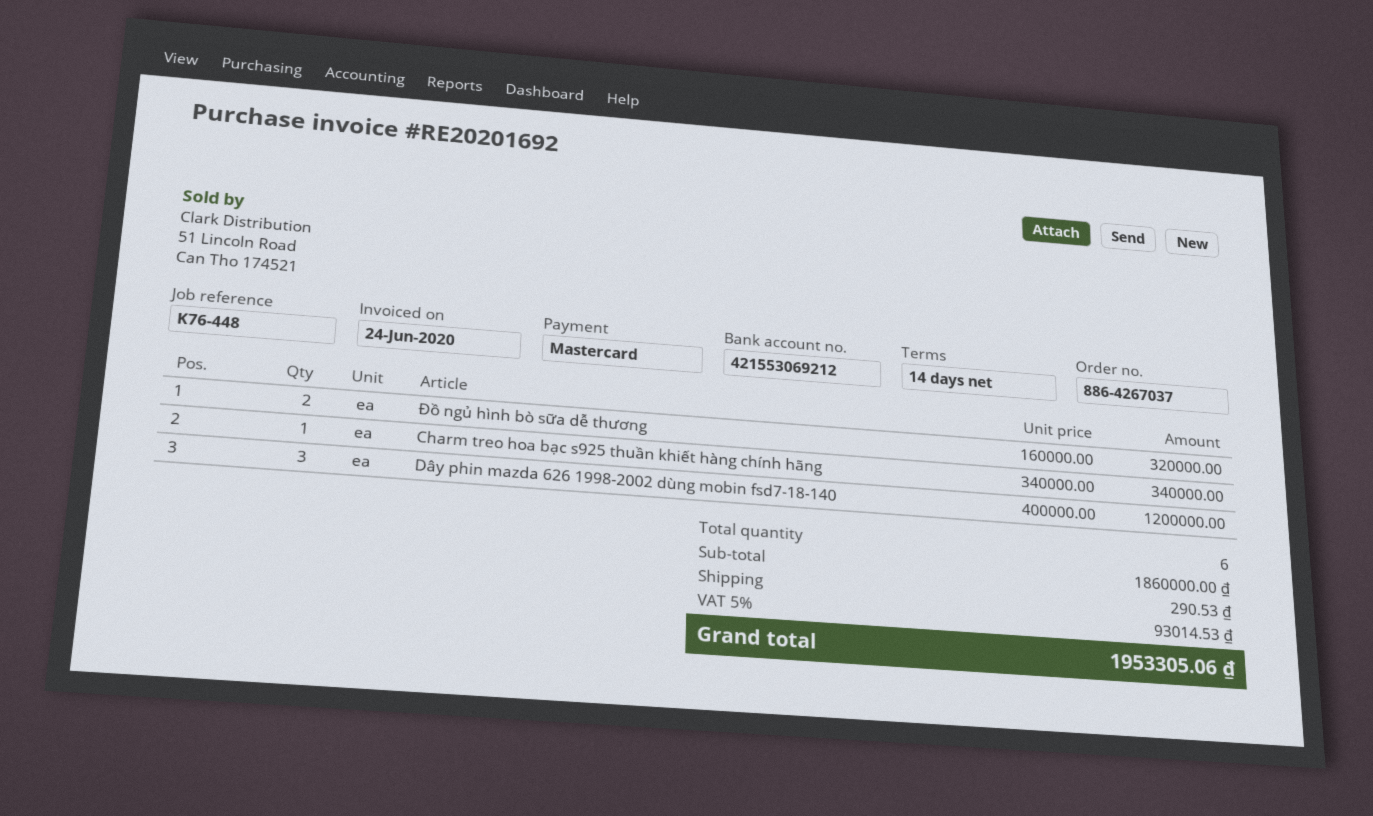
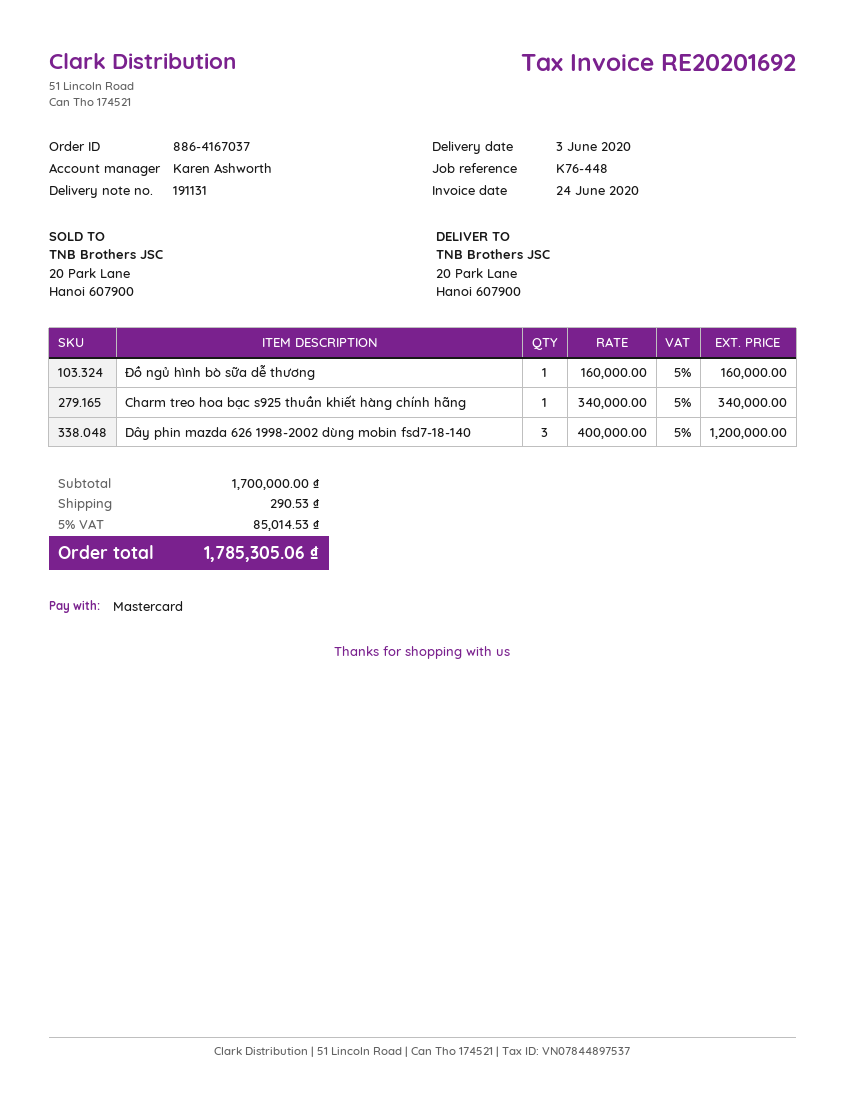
order number: 886-4267037 -> 886-4167037
Đồ ngủ hình bò sữa dễ thương: 2 x 160000.00 = 320000.00 -> 1 x 160000.00 = 160000.00
subtotal: 1860000.00 -> 1700000.00
tax: 5% = 93014.53 -> 5% = 85014.53
total: 1953305.06 -> 1785305.06

